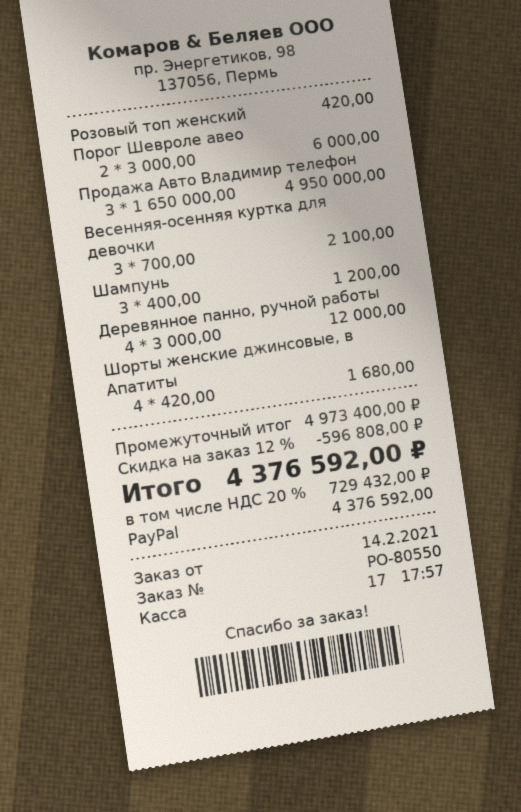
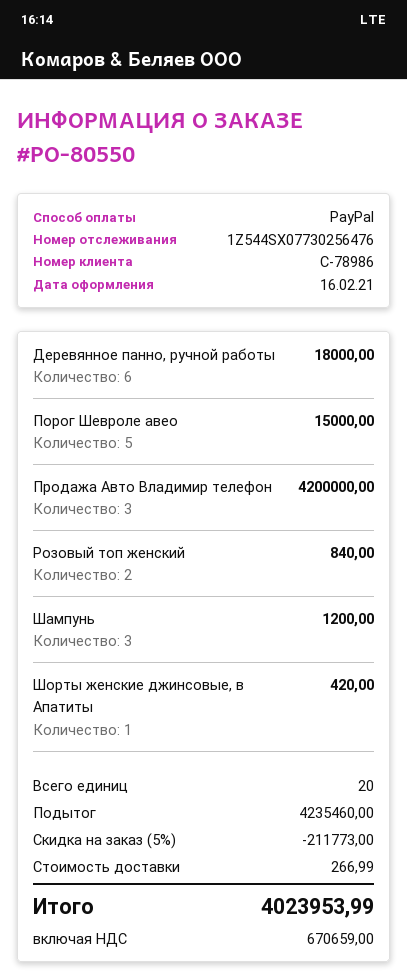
order date: 2021-02-14 -> 2021-02-16
Розовый топ женский: 1 for 420.00 -> 2 for 840.00
Порог Шевроле авео: 2 for 6000.00 -> 5 for 15000.00
Продажа Авто Владимир телефон: 3 for 4950000.00 -> 3 for 4200000.00
Весенняя-осенняя куртка для девочки: 3 for 2100.00 -> none
Деревянное панно, ручной работы: 4 for 12000.00 -> 6 for 18000.00
Шорты женские джинсовые, в Апатиты: 4 for 1680.00 -> 1 for 420.00
subtotal: 4973400.00 -> 4235460.00
discount: 12% = 596808.00 -> 5% = 211773.00
shipping: none -> 266.99
tax: 729432.00 -> 670659.00
total: 4376592.00 -> 4023953.99

